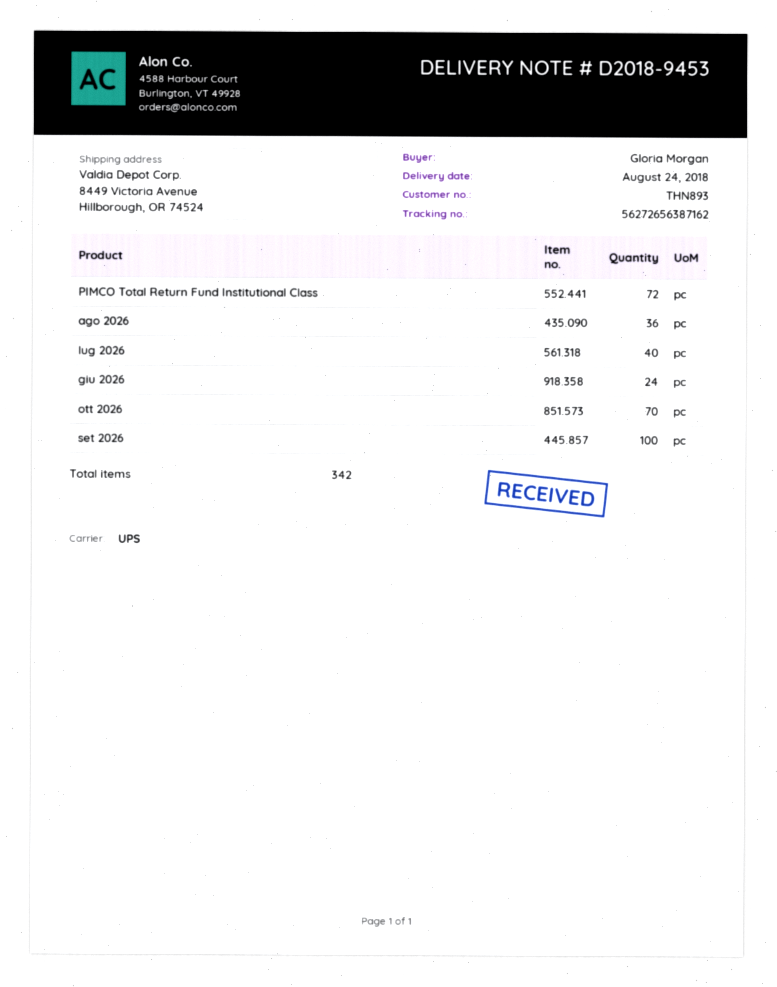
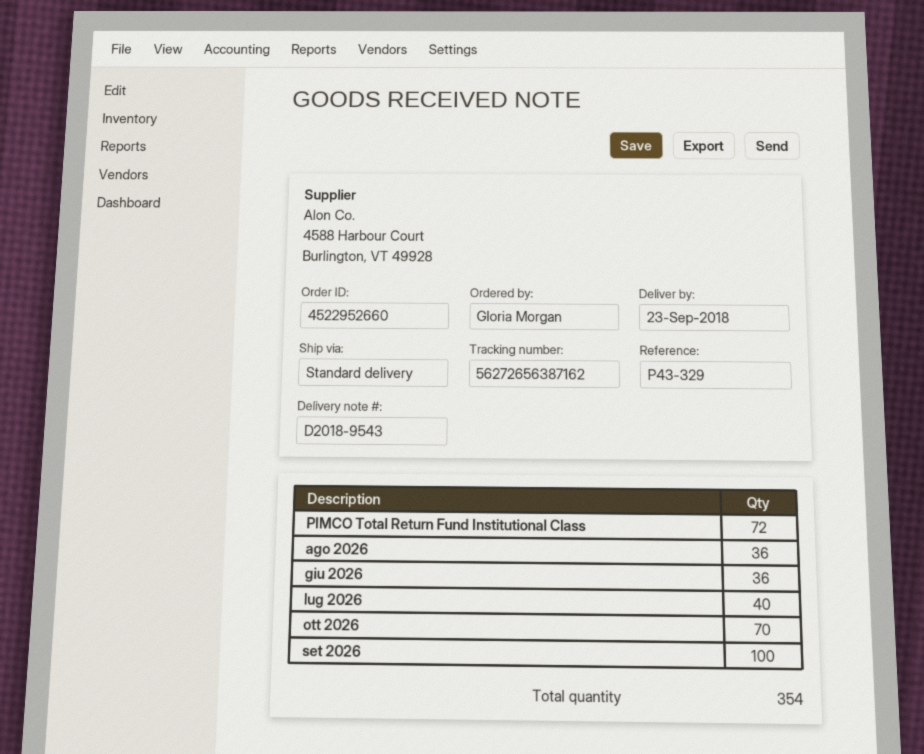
delivery note number: D2018-9453 -> D2018-9543
delivery date: 2018-08-24 -> 2018-09-23
shipping method: UPS -> standard
giu 2026: 24 -> 36
total quantity: 342 -> 354

